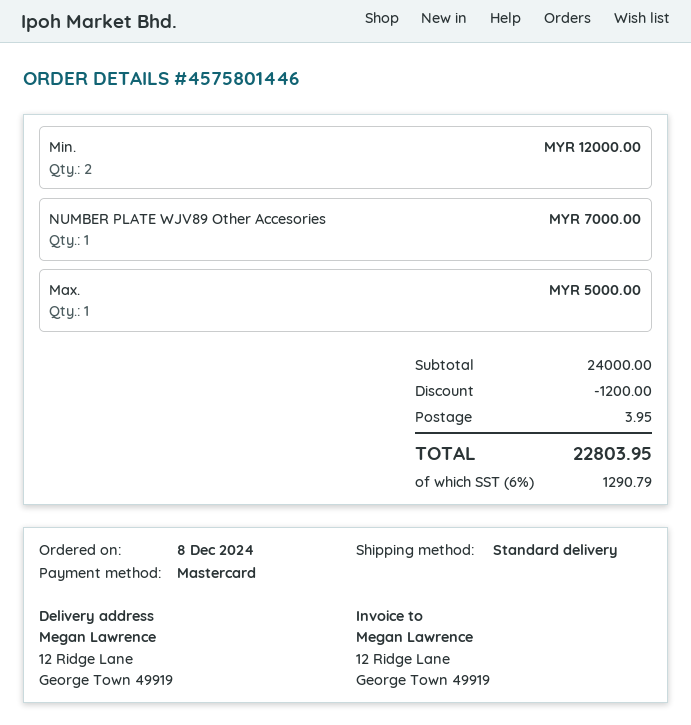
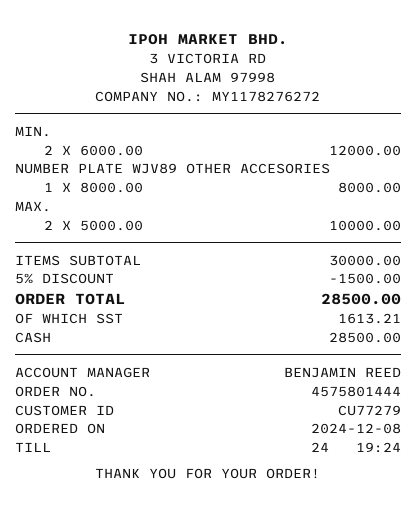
order number: 4575801446 -> 4575801444
payment method: Mastercard -> cash
NUMBER PLATE WJV89 Other Accesories: 1 for 7000.00 -> 1 for 8000.00
Max.: 1 for 5000.00 -> 2 for 10000.00
subtotal: 24000.00 -> 30000.00
discount: 1200.00 -> 1500.00
shipping: 3.95 -> none
tax: 1290.79 -> 1613.21
total: 22803.95 -> 28500.00

